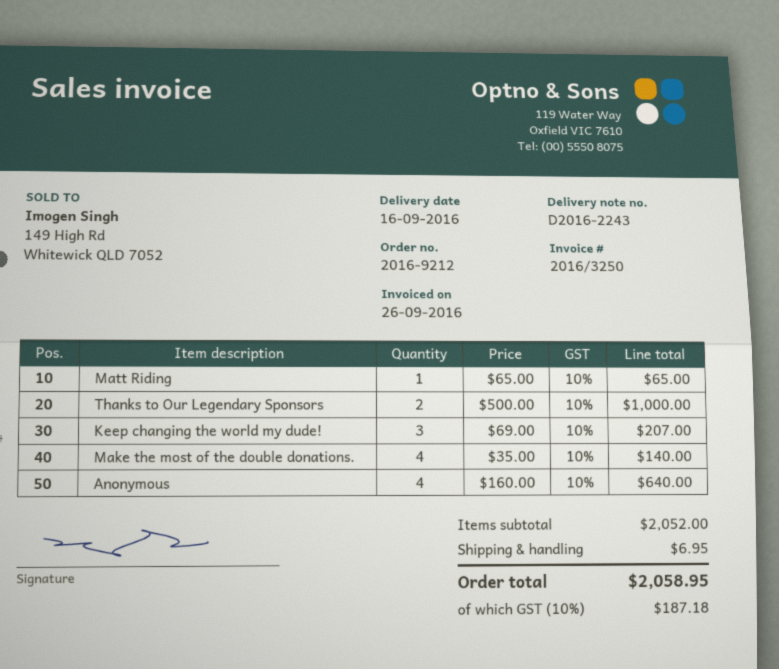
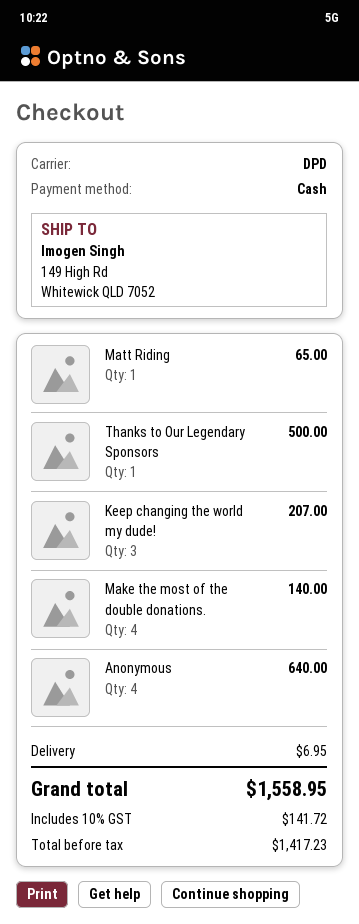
Thanks to Our Legendary Sponsors: 2 for 1000.00 -> 1 for 500.00
tax: 10% = 187.18 -> 10% = 141.72
total: 2058.95 -> 1558.95

